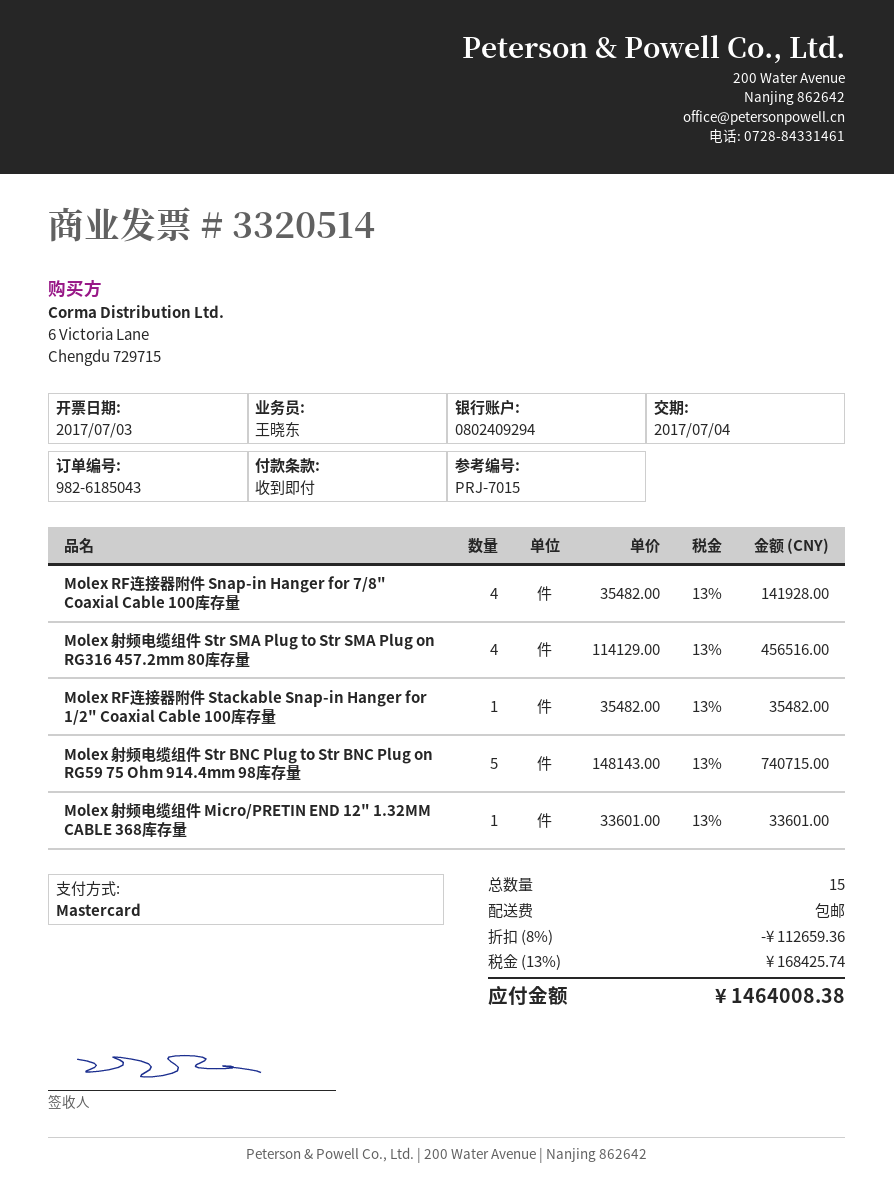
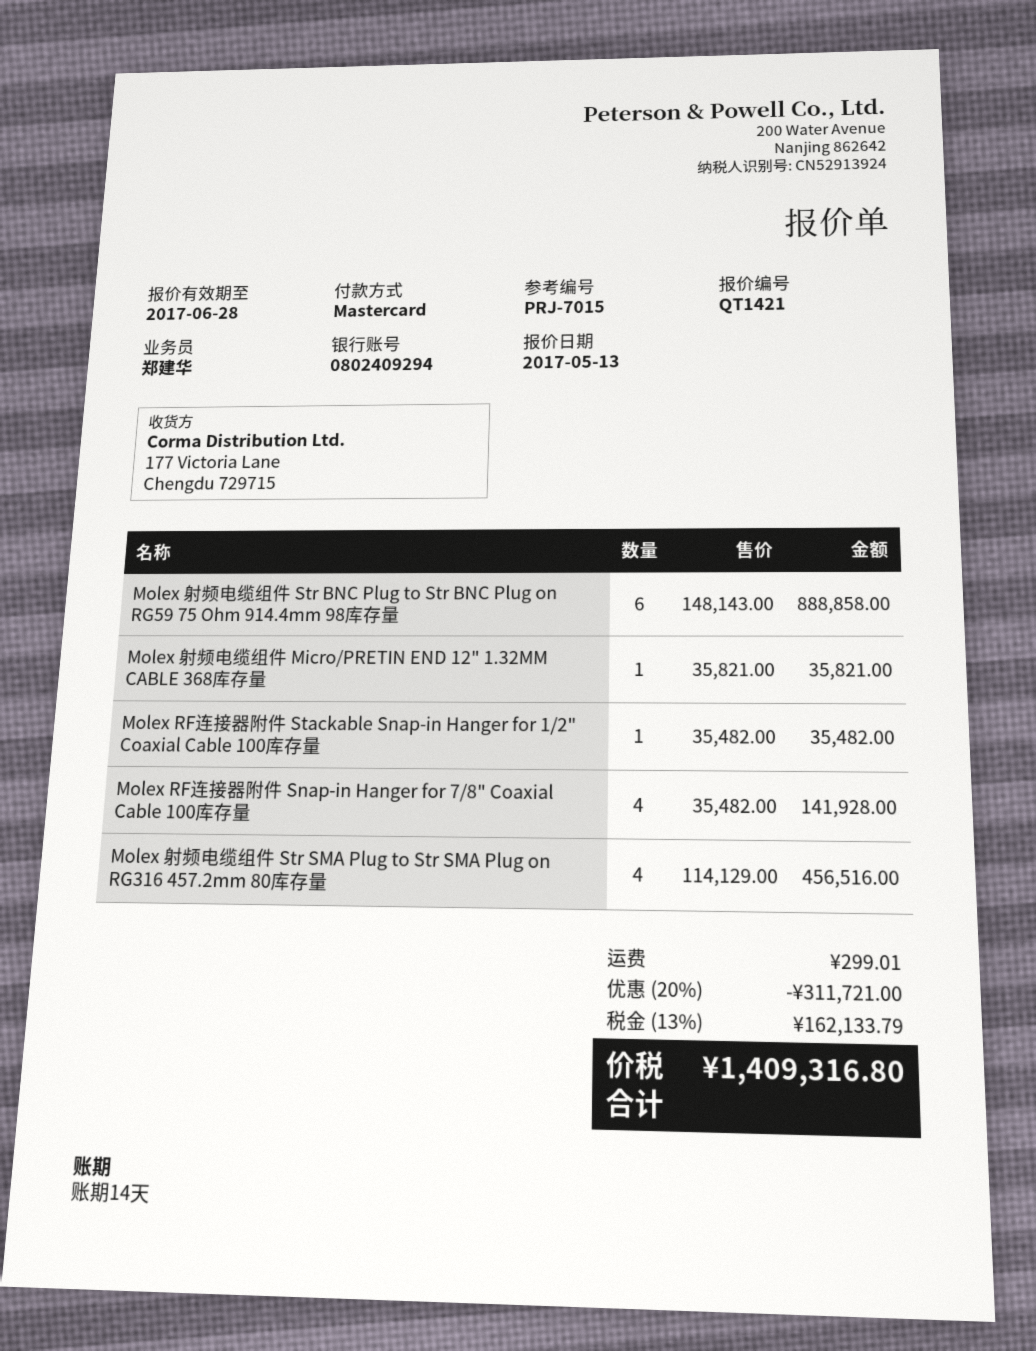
payment terms: on receipt -> 14 days
sales rep: 王晓东 -> 郑建华
Molex 射频电缆组件 Str BNC Plug to Str BNC Plug on RG59 75 Ohm 914.4mm 98库存量: 5 x 148143.00 = 740715.00 -> 6 x 148143.00 = 888858.00
Molex 射频电缆组件 Micro/PRETIN END 12" 1.32MM CABLE 368库存量: 1 x 33601.00 = 33601.00 -> 1 x 35821.00 = 35821.00
discount: 8% = 112659.36 -> 20% = 311721.00
shipping: 0.00 -> 299.01
tax: 13% = 168425.74 -> 13% = 162133.79
total: 1464008.38 -> 1409316.80

